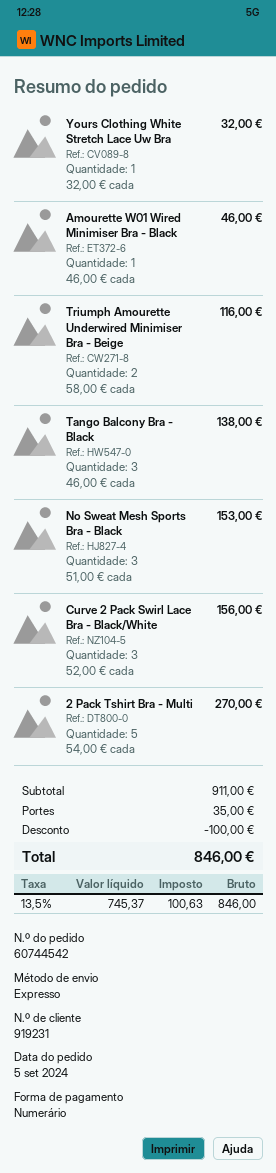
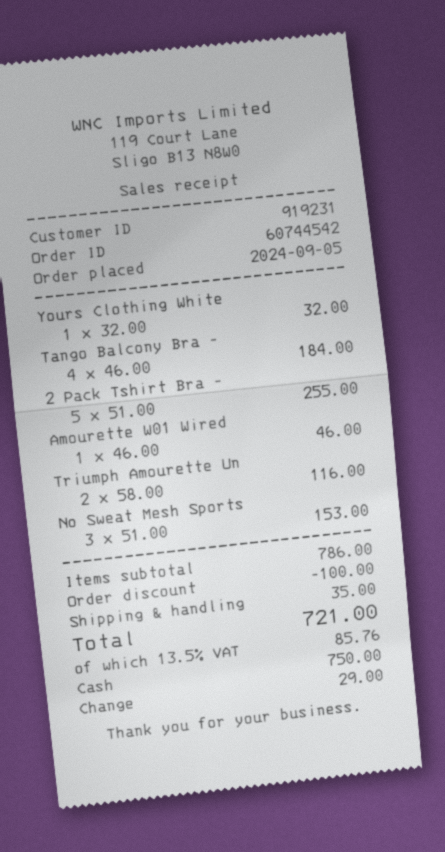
Tango Balcony Bra - Black: 3 x 46.00 = 138.00 -> 4 x 46.00 = 184.00
Curve 2 Pack Swirl Lace Bra - Black/White: 3 x 52.00 = 156.00 -> none
2 Pack Tshirt Bra - Multi: 5 x 54.00 = 270.00 -> 5 x 51.00 = 255.00
subtotal: 911.00 -> 786.00
tax: 13.5% = 100.63 -> 13.5% = 85.76
total: 846.00 -> 721.00

